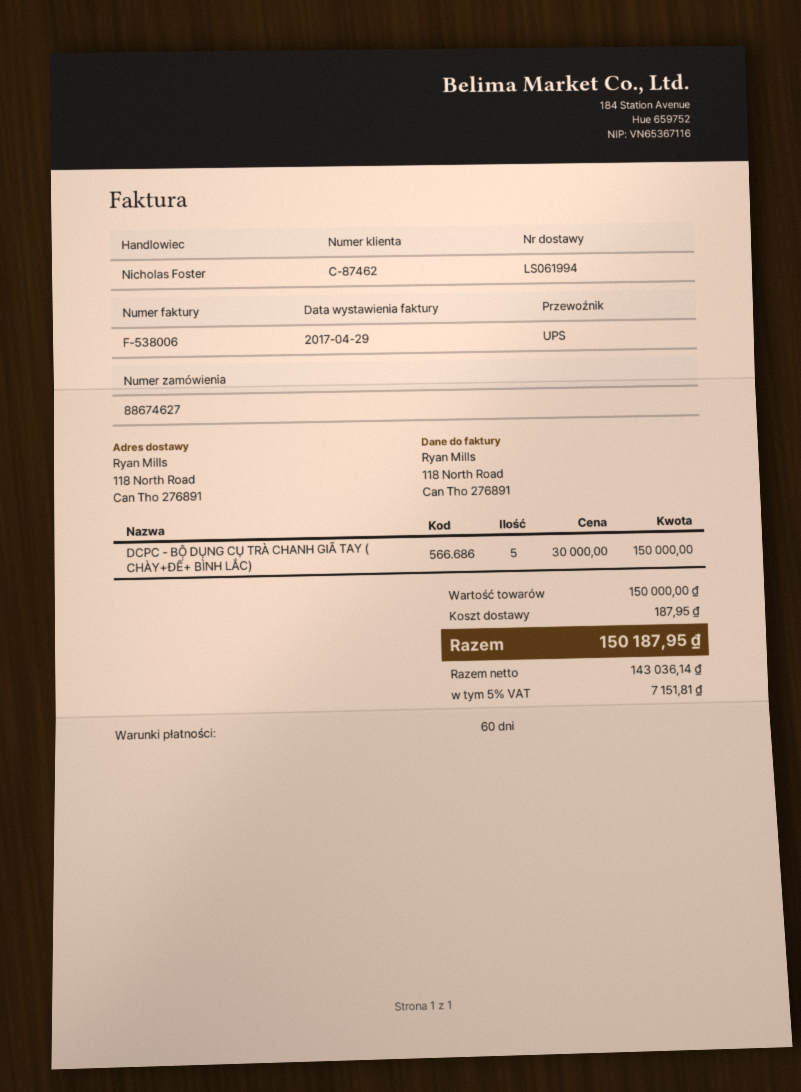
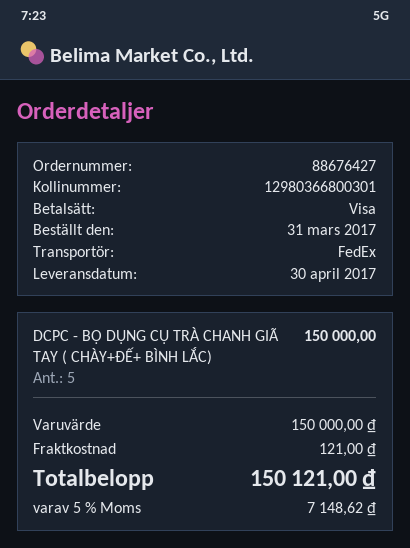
order number: 88674627 -> 88676427
shipping method: UPS -> FedEx
shipping: 187.95 -> 121.00
tax: 5% = 7151.81 -> 5% = 7148.62
total: 150187.95 -> 150121.00

